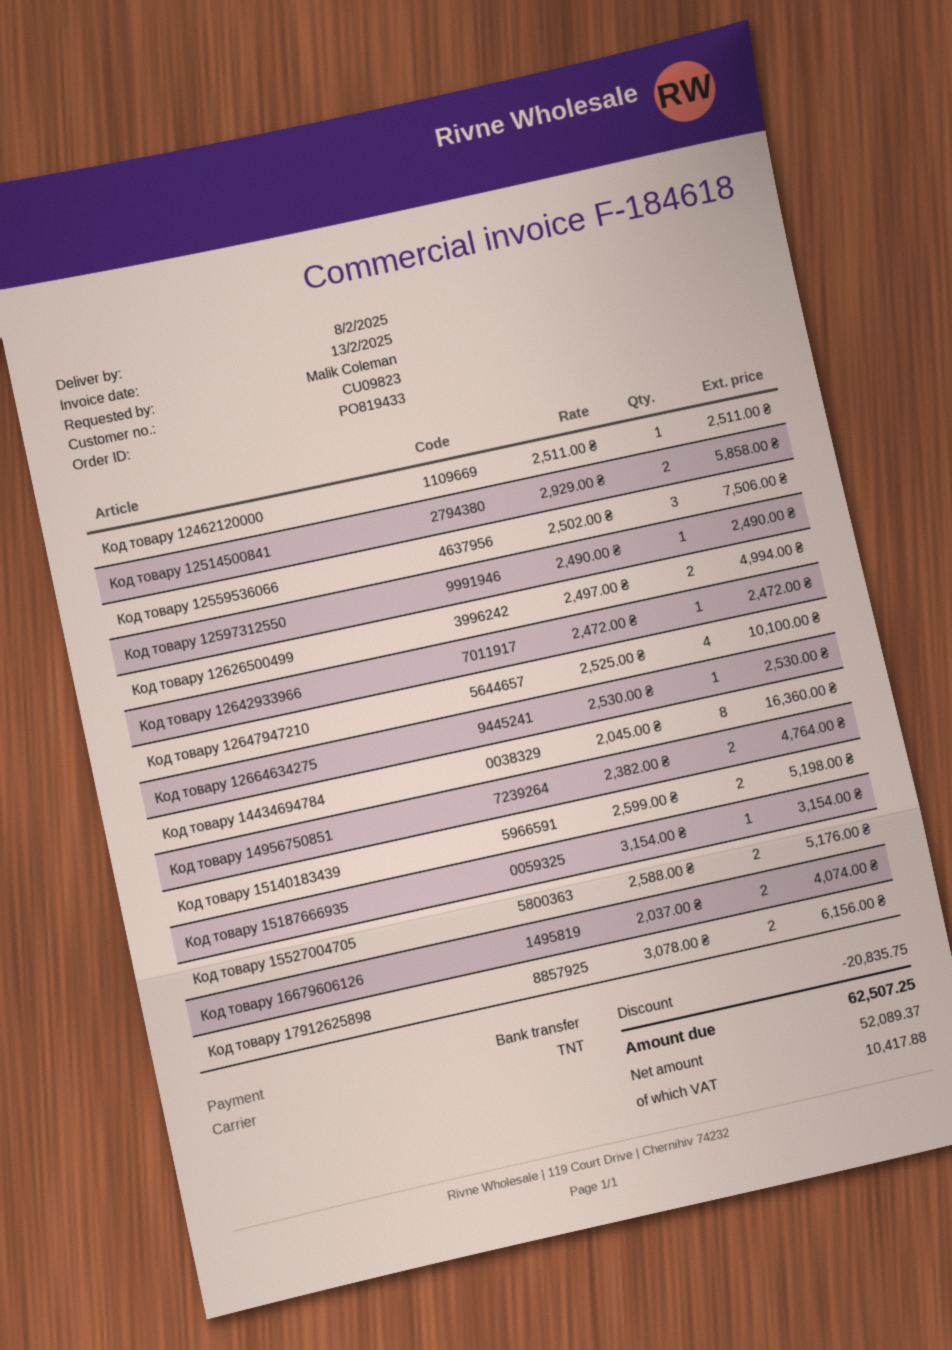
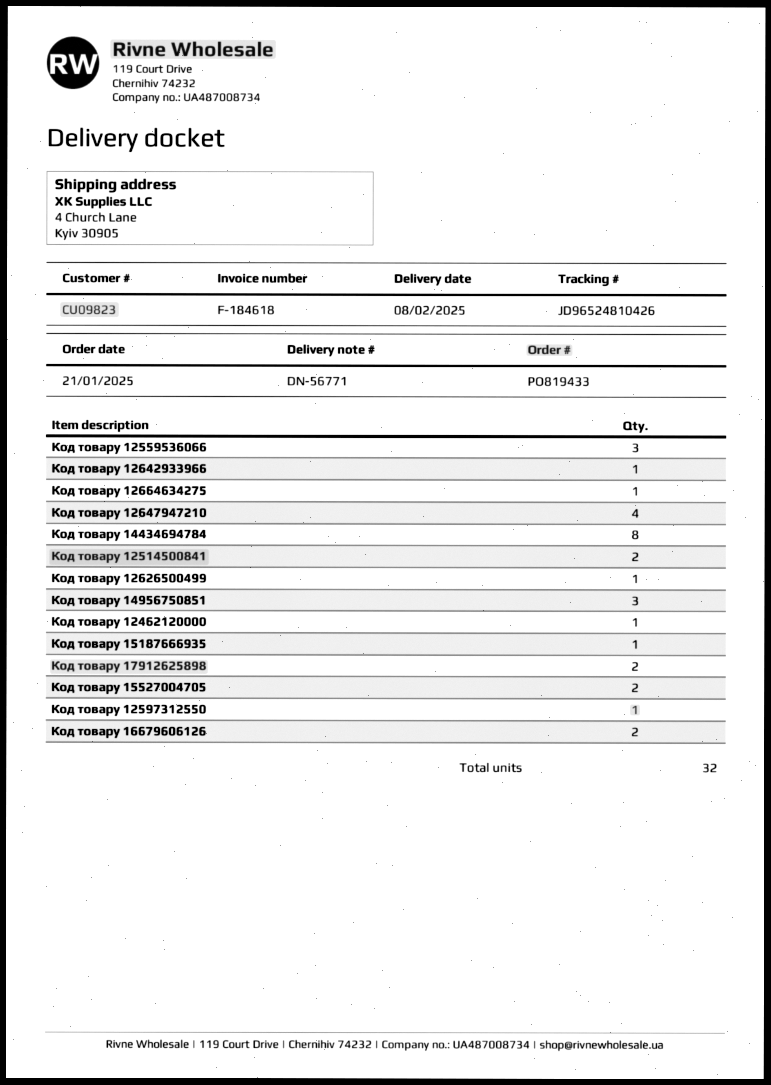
Код товару 12626500499: 2 -> 1
Код товару 14956750851: 2 -> 3
Код товару 15140183439: 2 -> none

